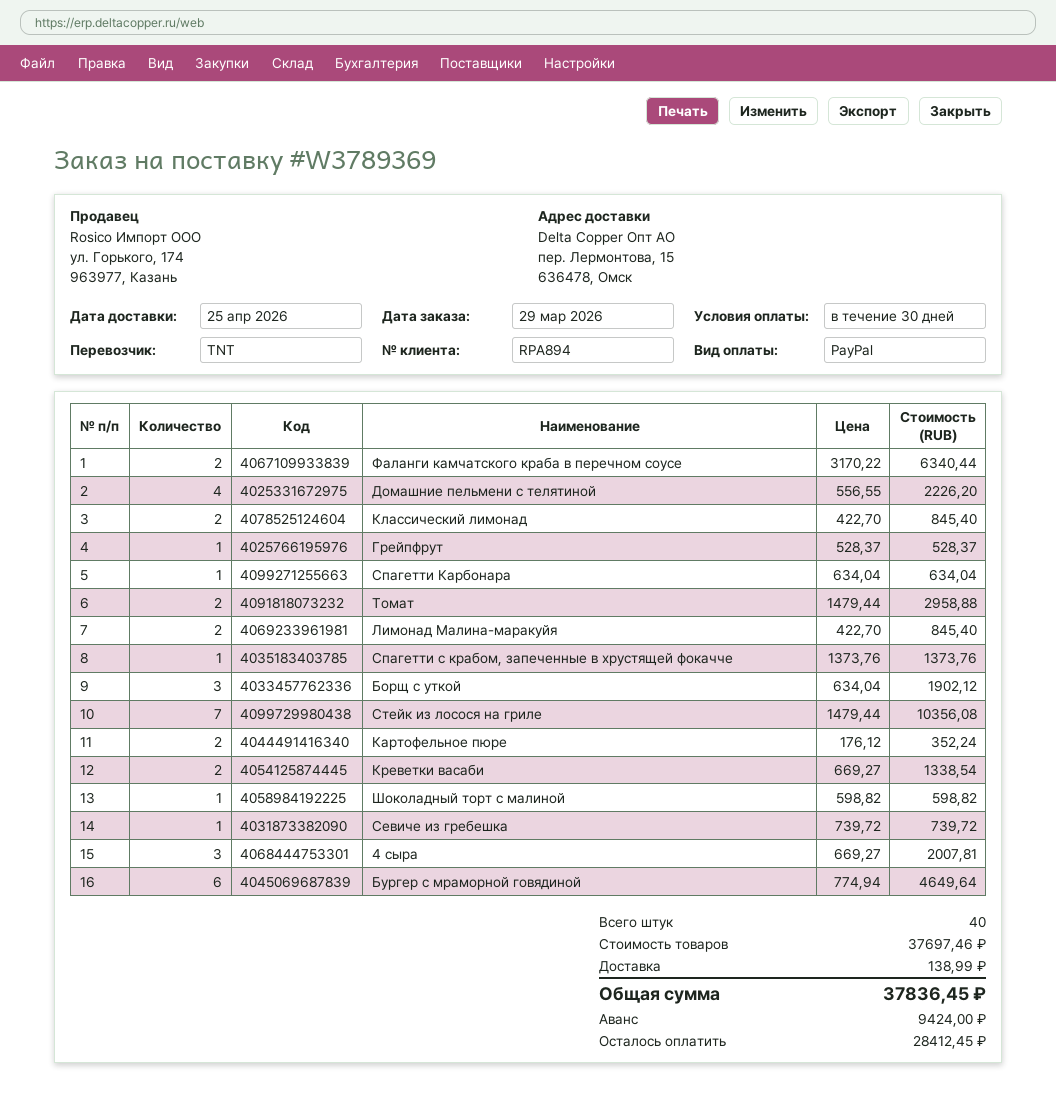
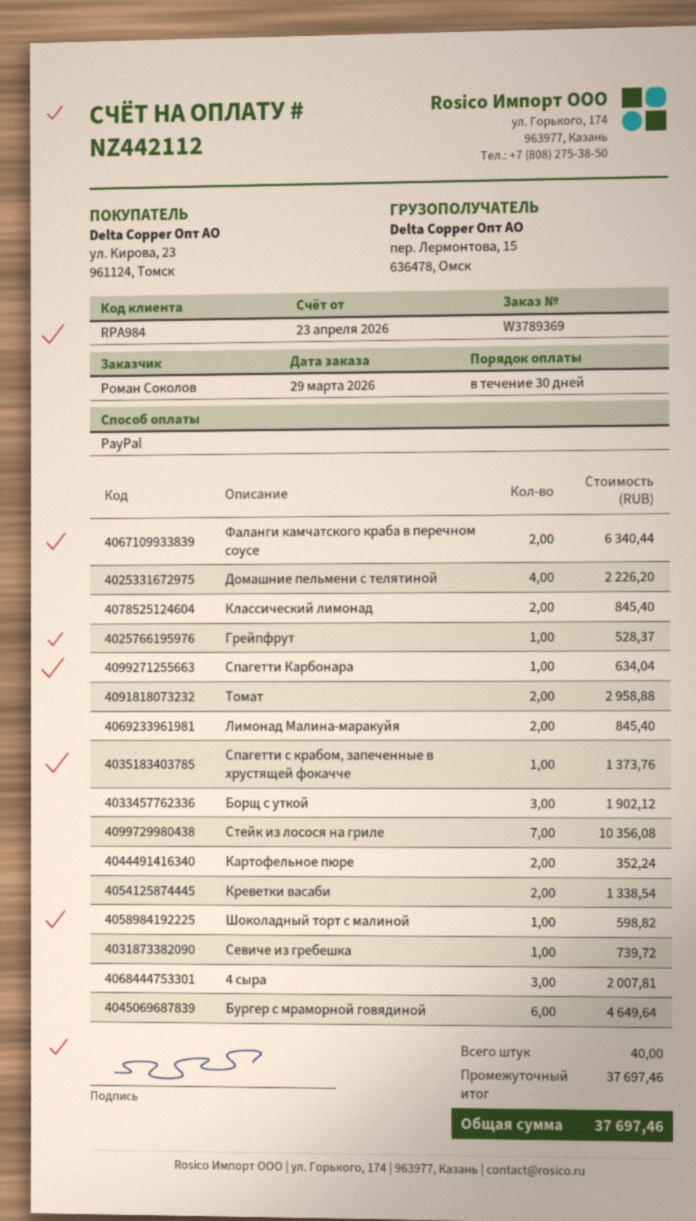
customer number: RPA894 -> RPA984
shipping: 138.99 -> none
total: 37836.45 -> 37697.46

